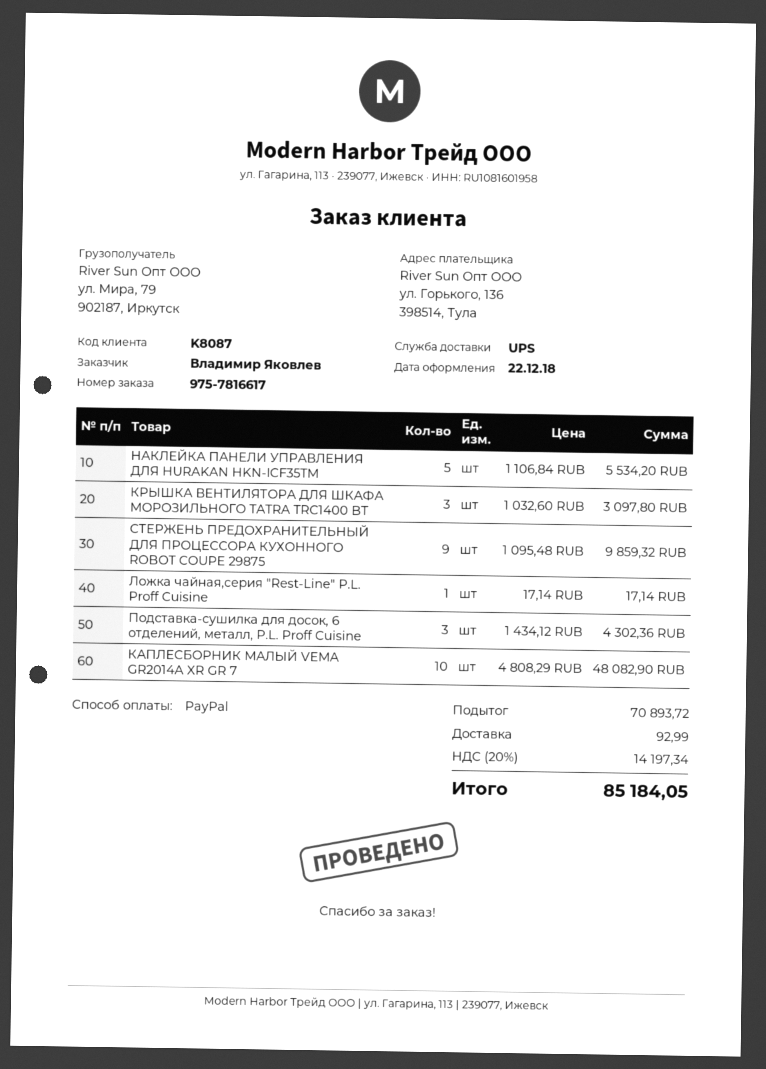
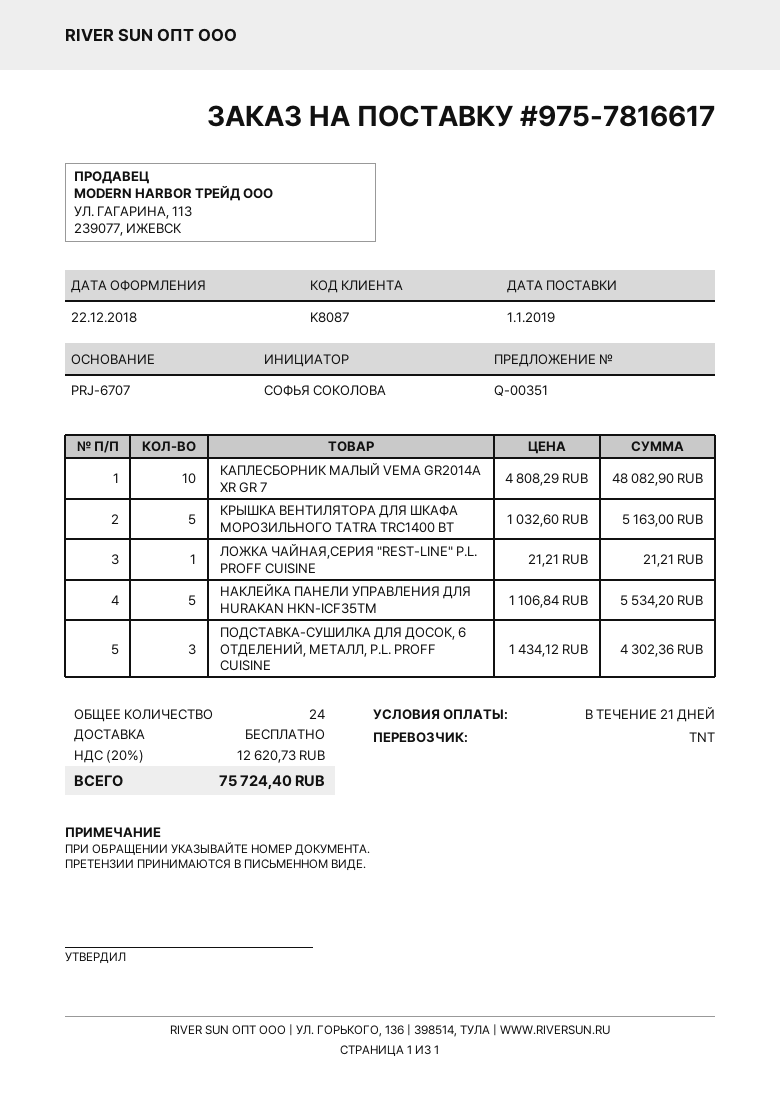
ordered by: Владимир Яковлев -> СОФЬЯ СОКОЛОВА
shipping method: UPS -> TNT
КРЫШКА ВЕНТИЛЯТОРА ДЛЯ ШКАФА МОРОЗИЛЬНОГО TATRA TRC1400 BT: 3 x 1032.60 = 3097.80 -> 5 x 1032.60 = 5163.00
СТЕРЖЕНЬ ПРЕДОХРАНИТЕЛЬНЫЙ ДЛЯ ПРОЦЕССОРА КУХОННОГО ROBOT COUPE 29875: 9 x 1095.48 = 9859.32 -> none
Ложка чайная,cерия "Rest-Line" P.L. Proff Cuisine: 1 x 17.14 = 17.14 -> 1 x 21.21 = 21.21
shipping: 92.99 -> 0.00
tax: 20% = 14197.34 -> 20% = 12620.73
total: 85184.05 -> 75724.40

